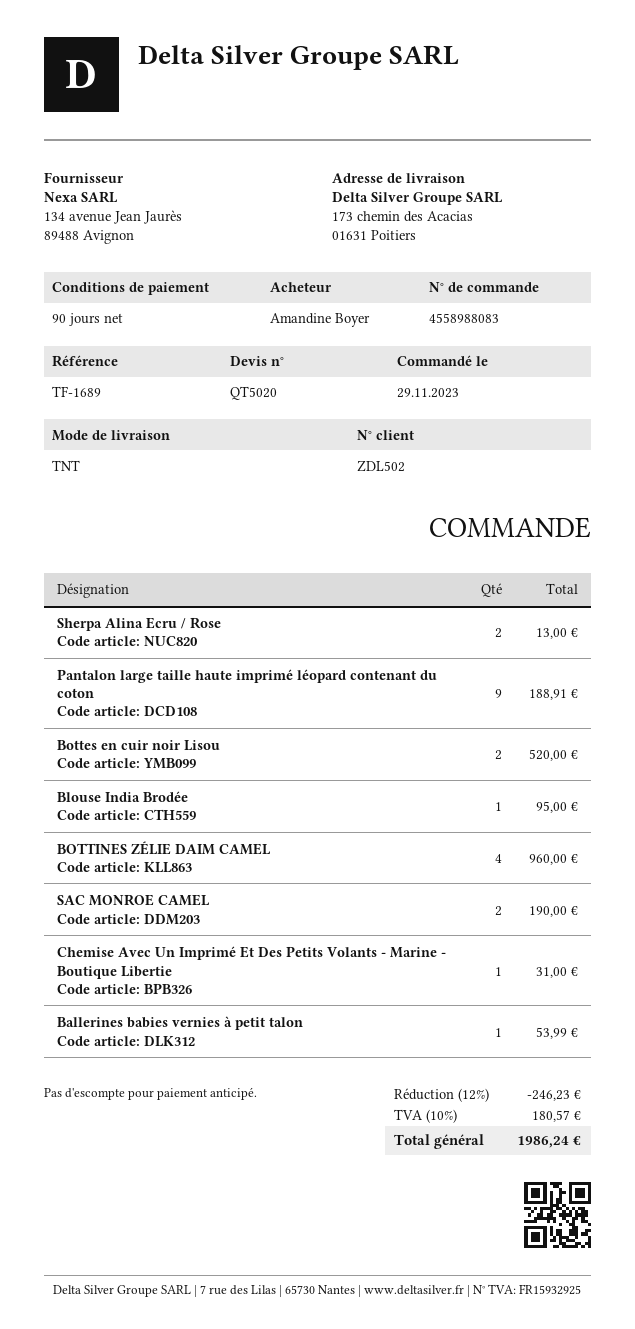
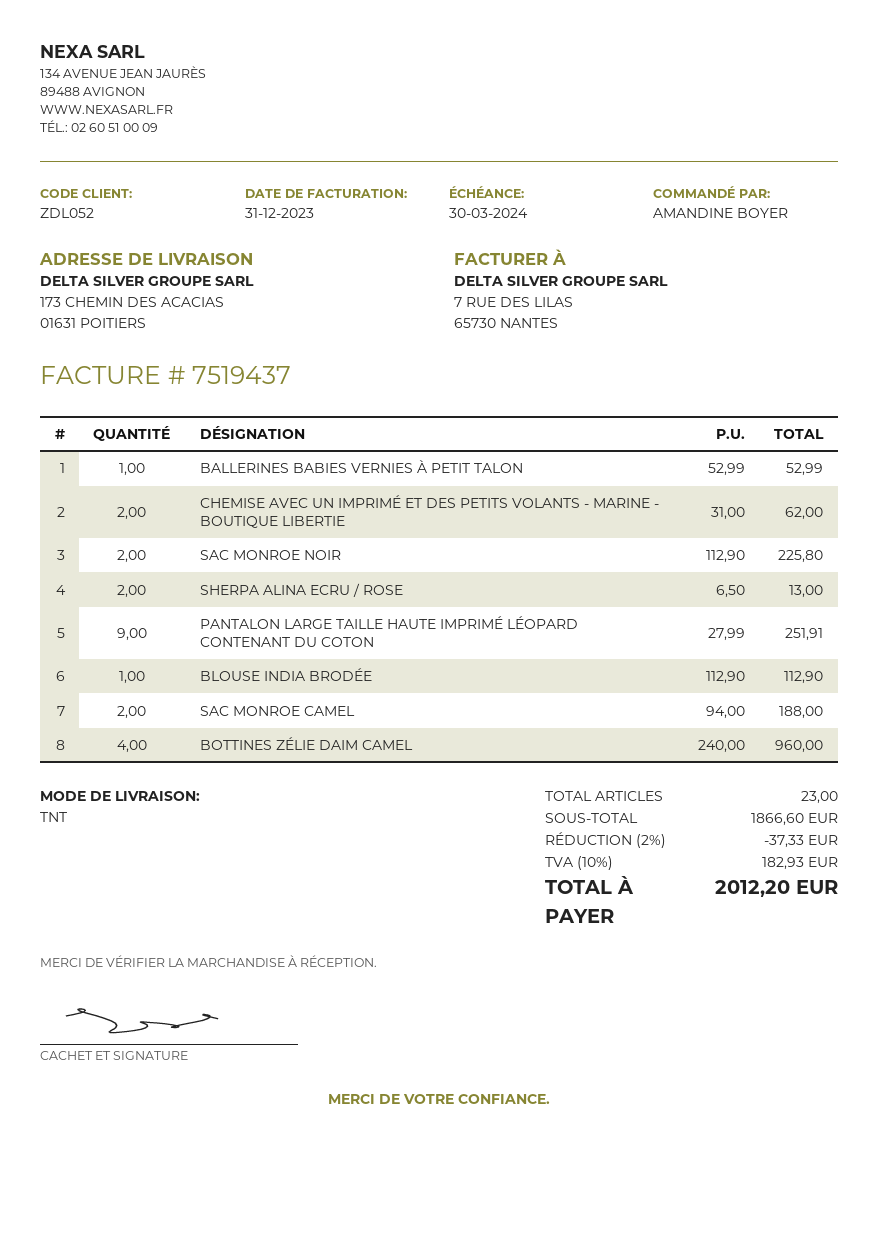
customer number: ZDL502 -> ZDL052
Pantalon large taille haute imprimé léopard contenant du coton: 9 for 188.91 -> 9 for 251.91
Bottes en cuir noir Lisou: 2 for 520.00 -> none
Blouse India Brodée: 1 for 95.00 -> 1 for 112.90
SAC MONROE CAMEL: 2 for 190.00 -> 2 for 188.00
Chemise Avec Un Imprimé Et Des Petits Volants - Marine - Boutique Libertie: 1 for 31.00 -> 2 for 62.00
Ballerines babies vernies à petit talon: 1 for 53.99 -> 1 for 52.99
SAC MONROE NOIR: none -> 2 for 225.80
discount: 12% = 246.23 -> 2% = 37.33
tax: 10% = 180.57 -> 10% = 182.93
total: 1986.24 -> 2012.20

